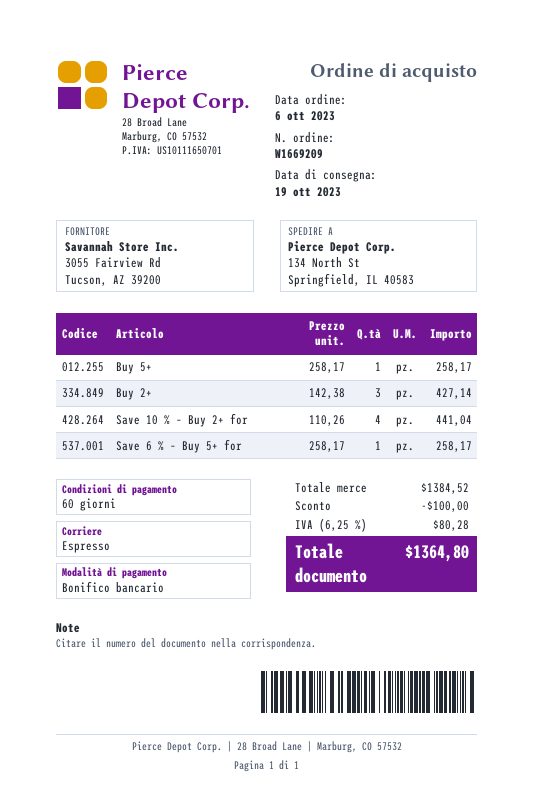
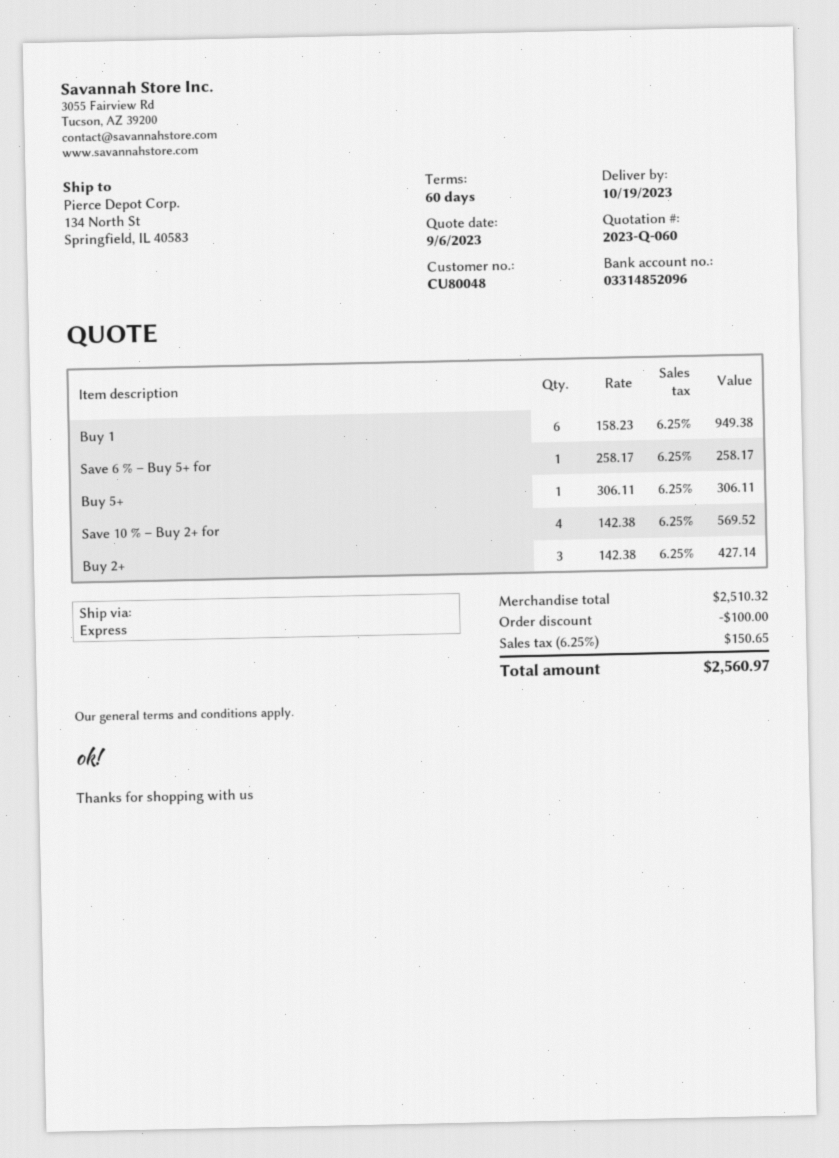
Buy 5+: 1 x 258.17 = 258.17 -> 1 x 306.11 = 306.11
Save 10 % – Buy 2+ for: 4 x 110.26 = 441.04 -> 4 x 142.38 = 569.52
Buy 1: none -> 6 x 158.23 = 949.38
subtotal: 1384.52 -> 2510.32
tax: 6.25% = 80.28 -> 6.25% = 150.65
total: 1364.80 -> 2560.97

